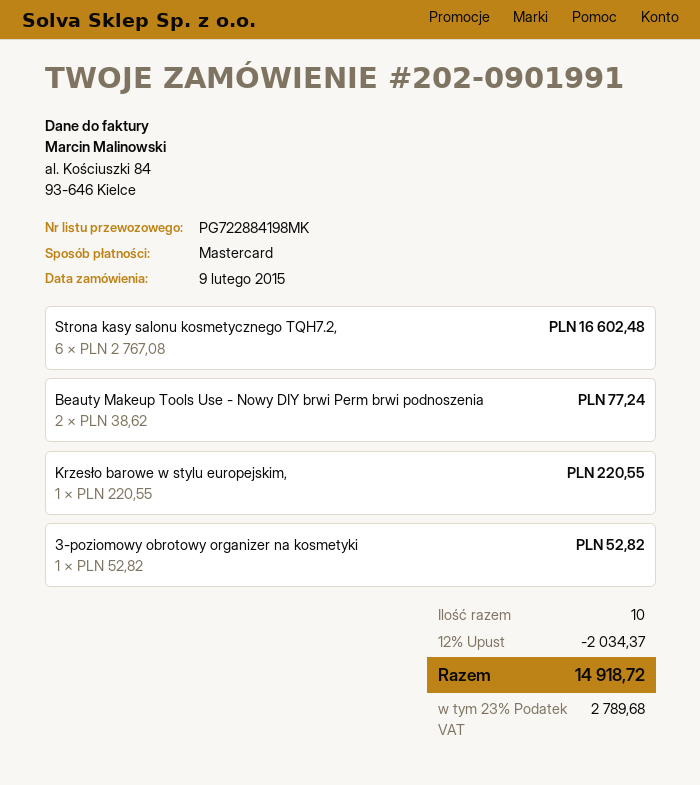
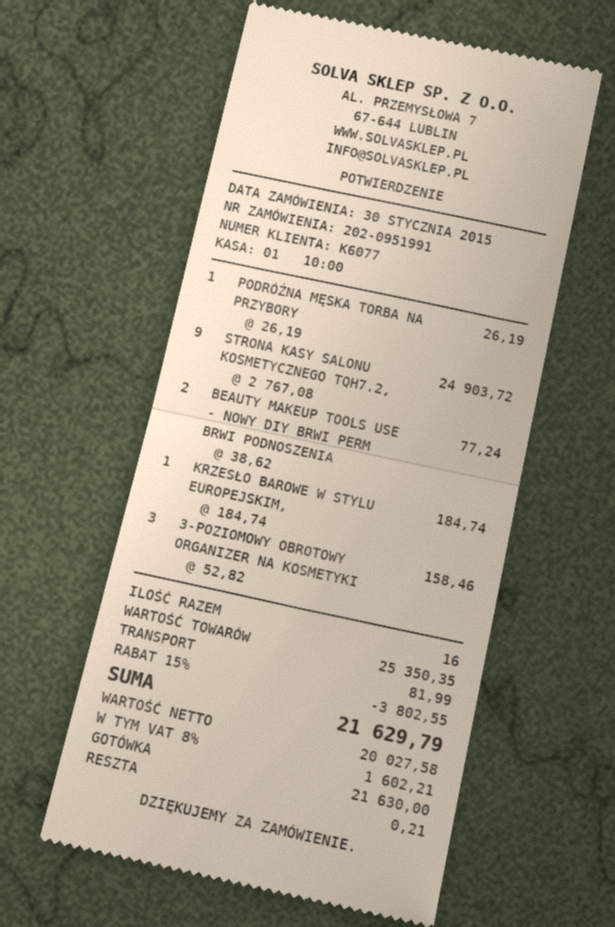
order number: 202-0901991 -> 202-0951991
order date: 2015-02-09 -> 2015-01-30
payment method: Mastercard -> cash
Strona kasy salonu kosmetycznego TQH7.2,: 6 x 2767.08 = 16602.48 -> 9 x 2767.08 = 24903.72
Krzesło barowe w stylu europejskim,: 1 x 220.55 = 220.55 -> 1 x 184.74 = 184.74
3-poziomowy obrotowy organizer na kosmetyki: 1 x 52.82 = 52.82 -> 3 x 52.82 = 158.46
PODRÓŻNA MĘSKA TORBA NA PRZYBORY: none -> 1 x 26.19 = 26.19
total quantity: 10 -> 16
discount: 12% = 2034.37 -> 15% = 3802.55
shipping: none -> 81.99
tax: 23% = 2789.68 -> 8% = 1602.21
total: 14918.72 -> 21629.79

